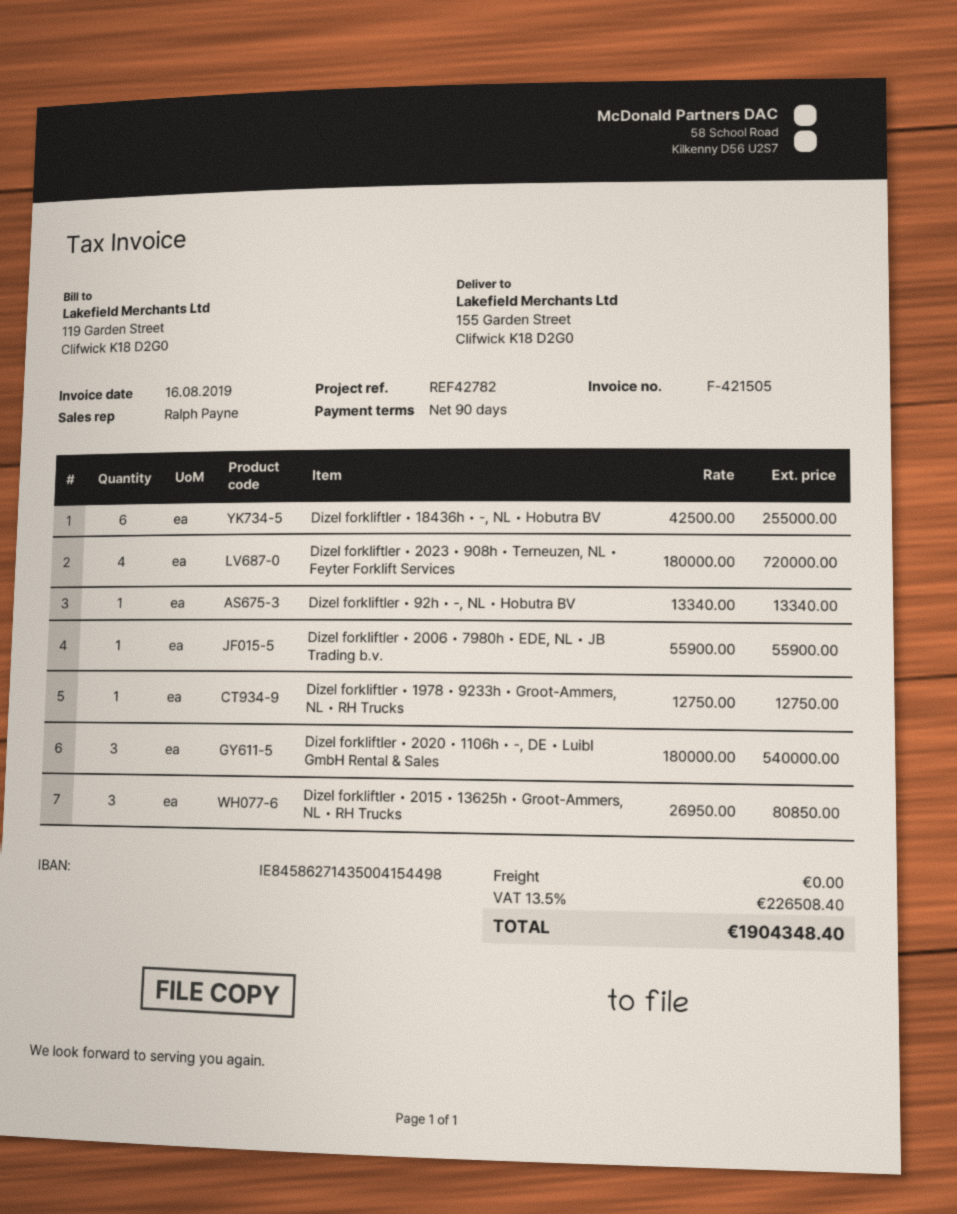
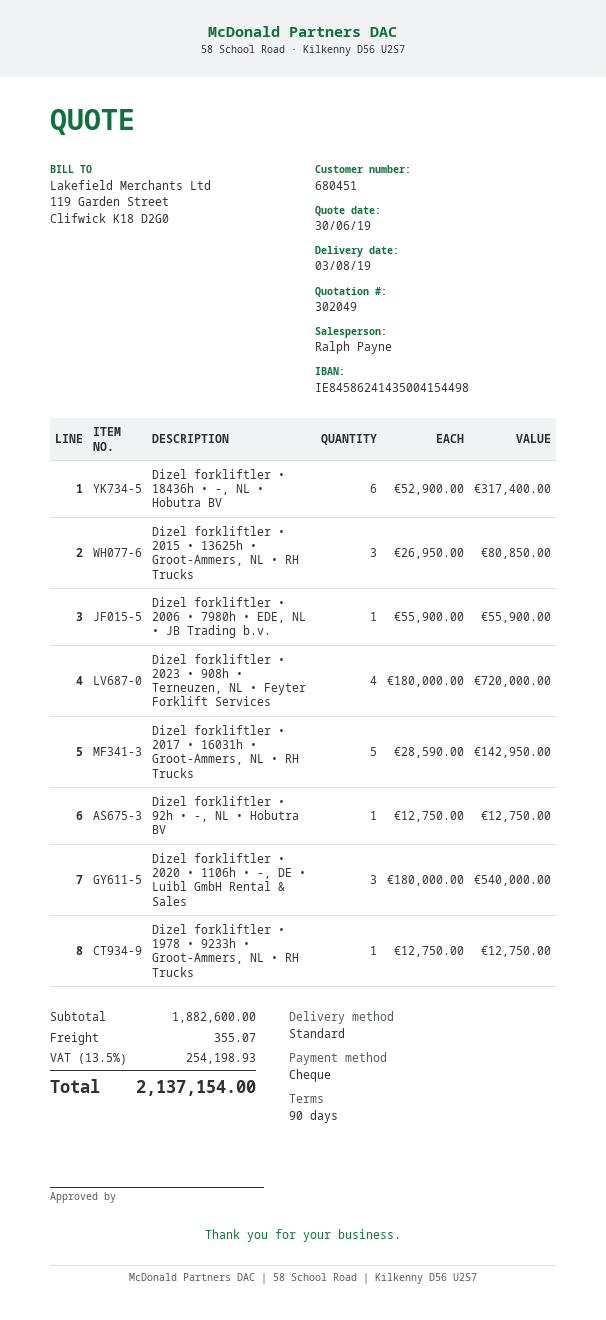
bank account: IE84586271435004154498 -> IE84586241435004154498
Dizel forkliftler • 18436h • -, NL • Hobutra BV: 6 x 42500.00 = 255000.00 -> 6 x 52900.00 = 317400.00
Dizel forkliftler • 92h • -, NL • Hobutra BV: 1 x 13340.00 = 13340.00 -> 1 x 12750.00 = 12750.00
Dizel forkliftler • 2017 • 16031h • Groot-Ammers, NL • RH Trucks: none -> 5 x 28590.00 = 142950.00
shipping: 0.00 -> 355.07
tax: 13.5% = 226508.40 -> 13.5% = 254198.93
total: 1904348.40 -> 2137154.00

